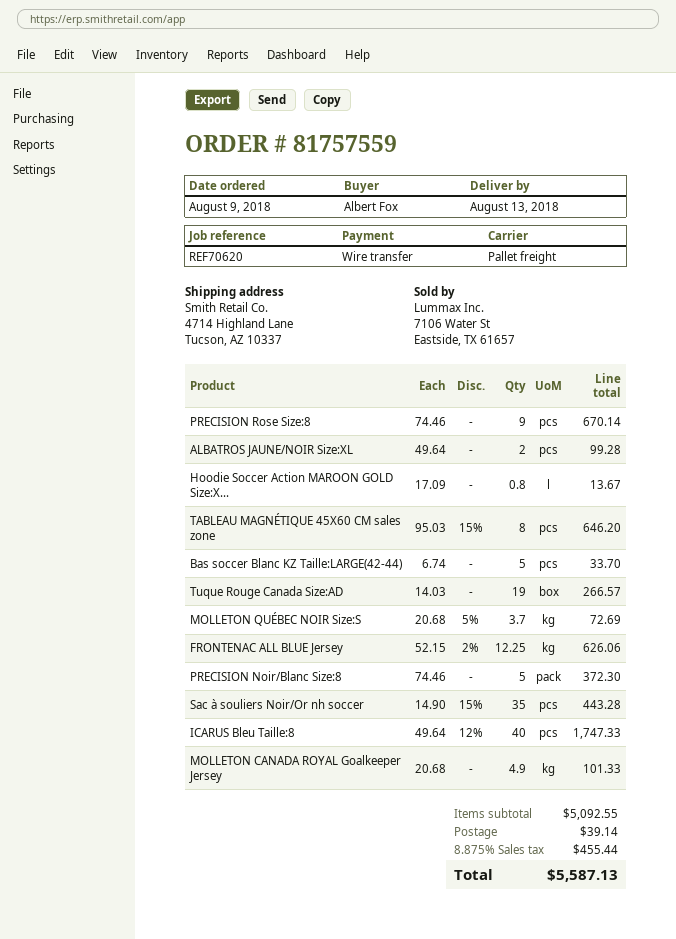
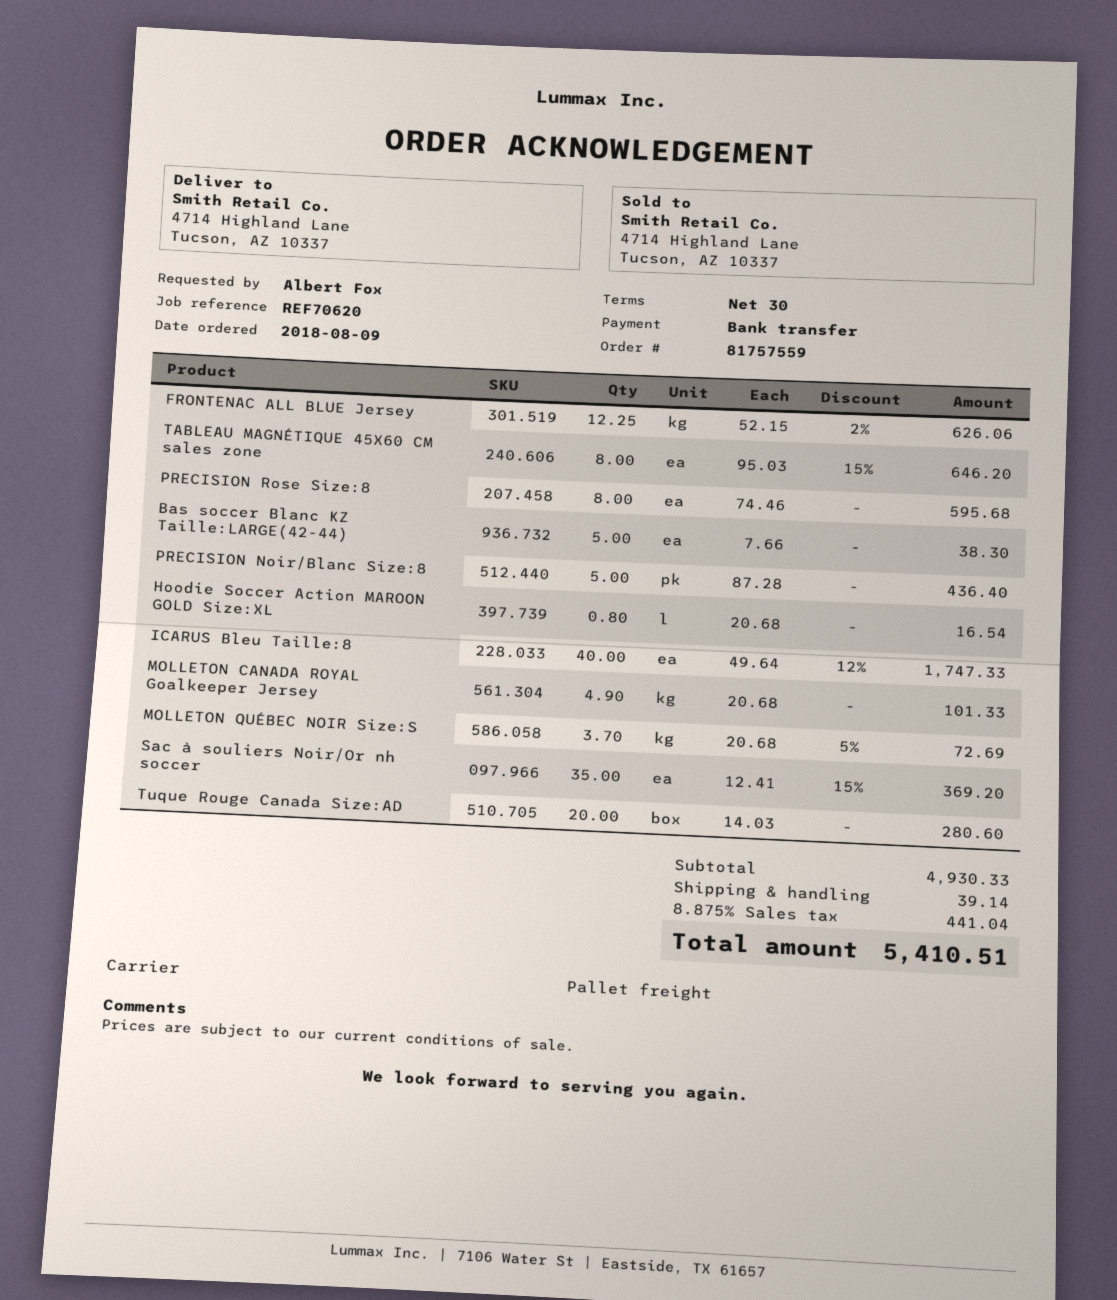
PRECISION Rose Size:8: 9 x 74.46 = 670.14 -> 8 x 74.46 = 595.68
ALBATROS JAUNE/NOIR Size:XL: 2 x 49.64 = 99.28 -> none
Hoodie Soccer Action MAROON GOLD Size:X...: 0.8 x 17.09 = 13.67 -> 0.8 x 20.68 = 16.54
Bas soccer Blanc KZ Taille:LARGE(42-44): 5 x 6.74 = 33.70 -> 5 x 7.66 = 38.30
Tuque Rouge Canada Size:AD: 19 x 14.03 = 266.57 -> 20 x 14.03 = 280.60
PRECISION Noir/Blanc Size:8: 5 x 74.46 = 372.30 -> 5 x 87.28 = 436.40
Sac à souliers Noir/Or nh soccer: 35 x 14.90 - 15% = 443.28 -> 35 x 12.41 - 15% = 369.20
subtotal: 5092.55 -> 4930.33
tax: 8.875% = 455.44 -> 8.875% = 441.04
total: 5587.13 -> 5410.51

